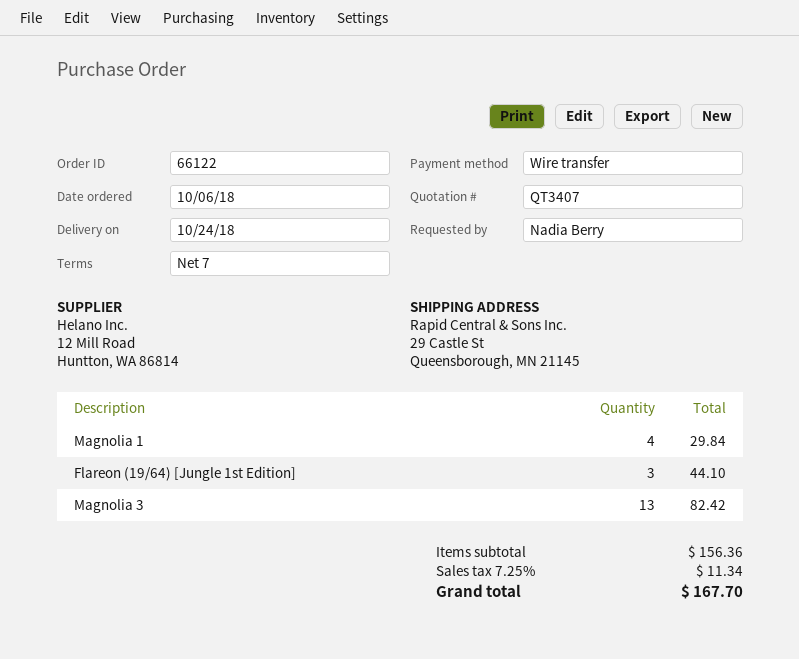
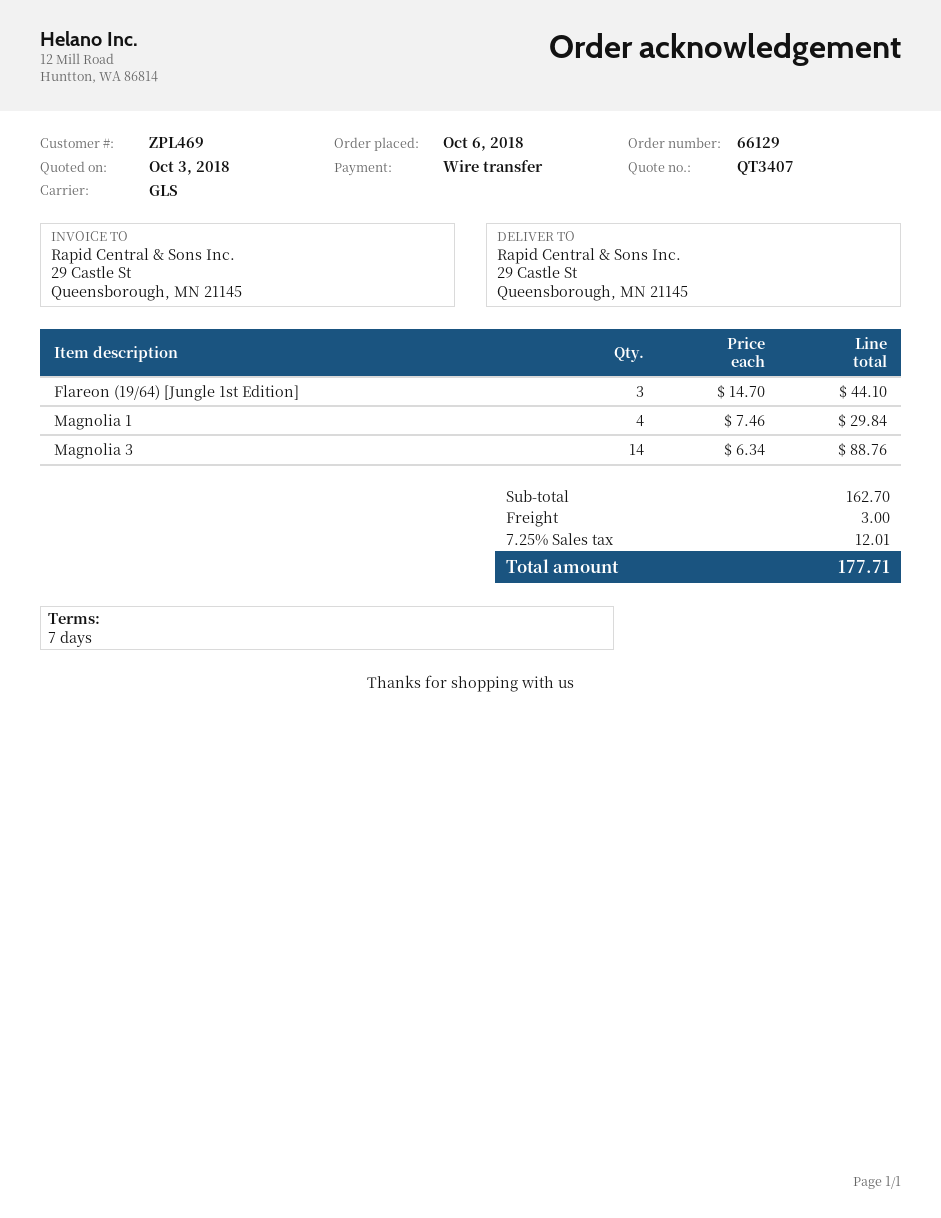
order number: 66122 -> 66129
Magnolia 3: 13 for 82.42 -> 14 for 88.76
subtotal: 156.36 -> 162.70
shipping: none -> 3.00
tax: 7.25% = 11.34 -> 7.25% = 12.01
total: 167.70 -> 177.71

